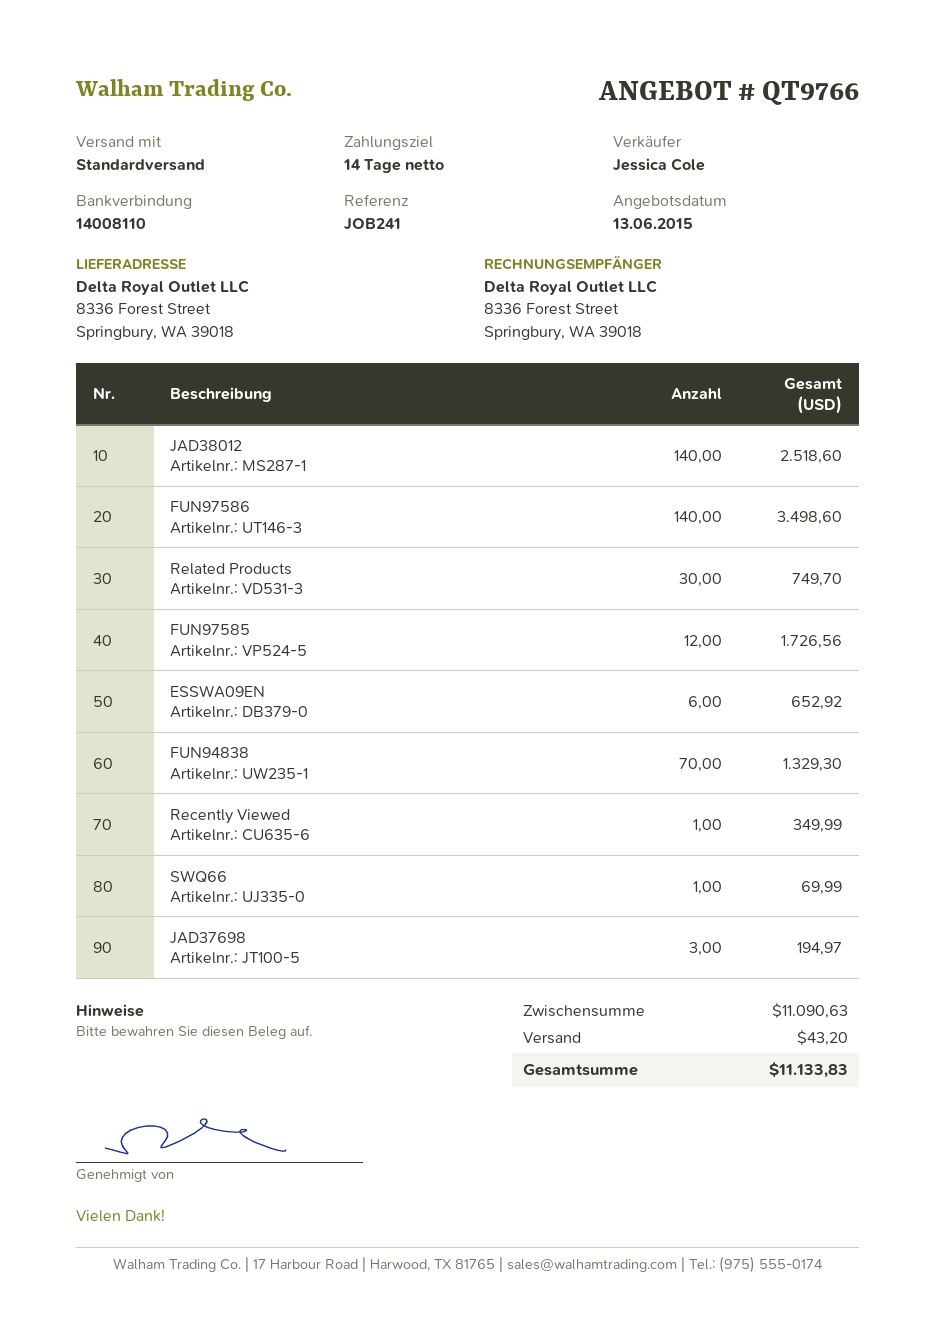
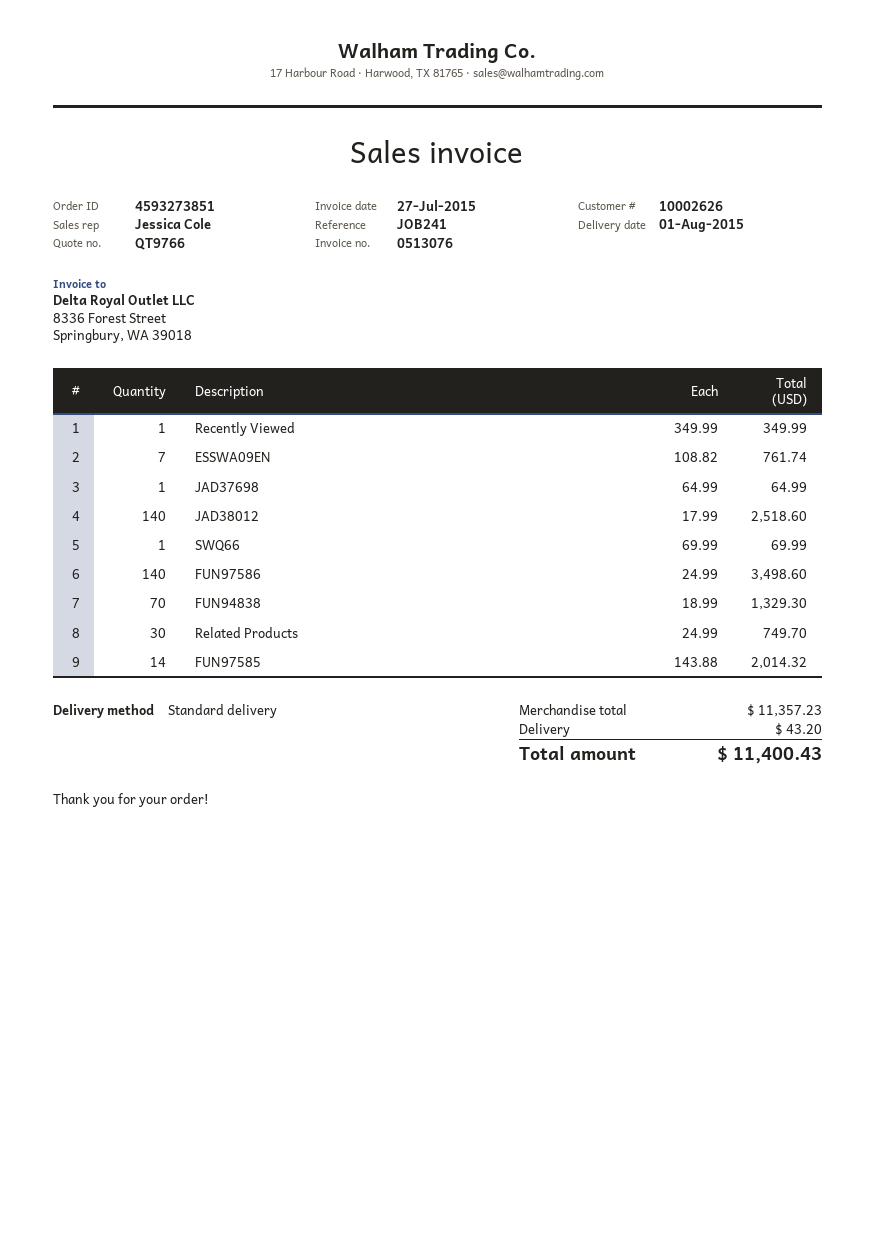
FUN97585: 12 for 1726.56 -> 14 for 2014.32
ESSWA09EN: 6 for 652.92 -> 7 for 761.74
JAD37698: 3 for 194.97 -> 1 for 64.99
subtotal: 11090.63 -> 11357.23
total: 11133.83 -> 11400.43

